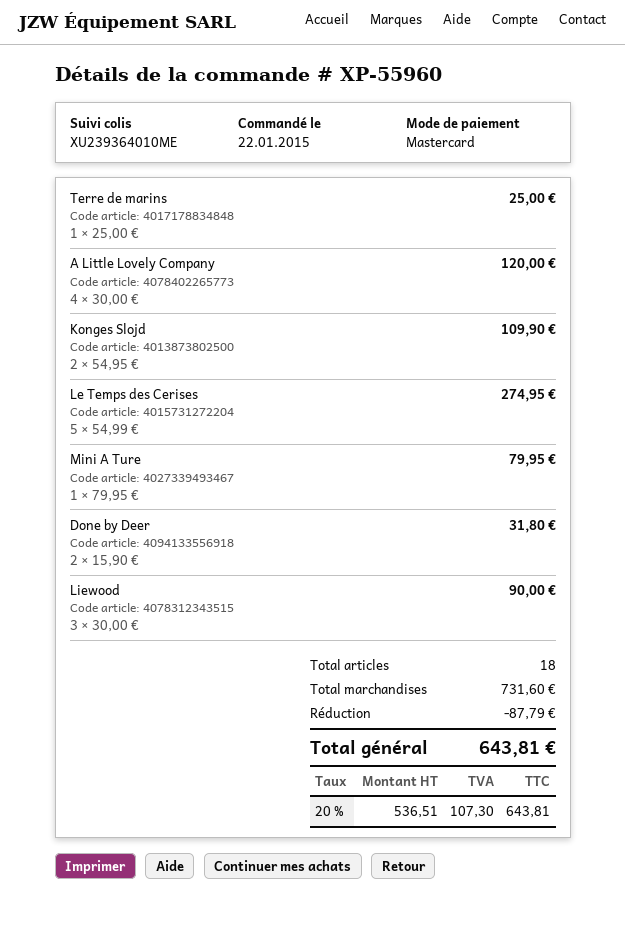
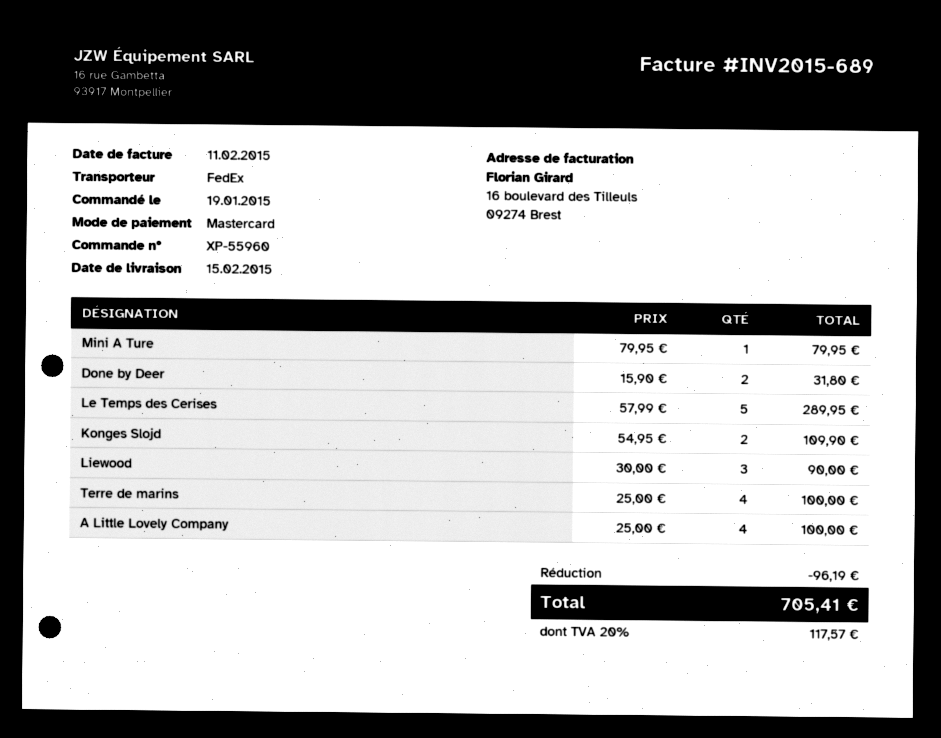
order date: 2015-01-22 -> 2015-01-19
Terre de marins: 1 x 25.00 = 25.00 -> 4 x 25.00 = 100.00
A Little Lovely Company: 4 x 30.00 = 120.00 -> 4 x 25.00 = 100.00
Le Temps des Cerises: 5 x 54.99 = 274.95 -> 5 x 57.99 = 289.95
discount: 87.79 -> 96.19
tax: 20% = 107.30 -> 20% = 117.57
total: 643.81 -> 705.41

